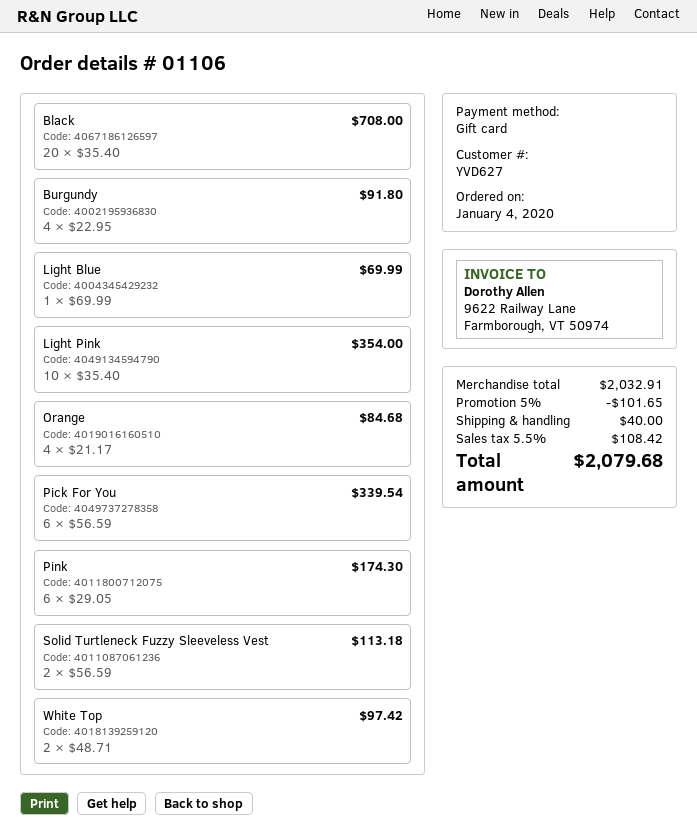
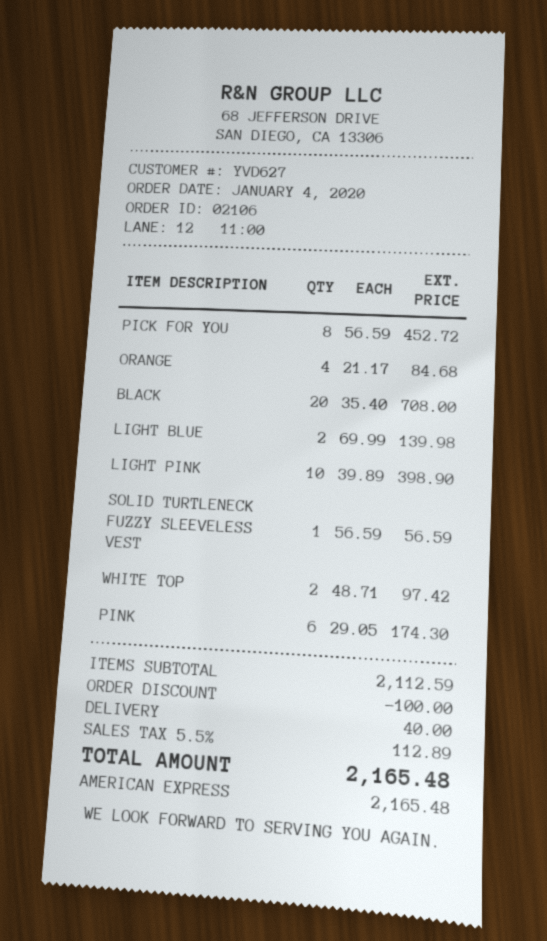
order number: 01106 -> 02106
payment method: gift card -> American Express
Burgundy: 4 x 22.95 = 91.80 -> none
Light Blue: 1 x 69.99 = 69.99 -> 2 x 69.99 = 139.98
Light Pink: 10 x 35.40 = 354.00 -> 10 x 39.89 = 398.90
Pick For You: 6 x 56.59 = 339.54 -> 8 x 56.59 = 452.72
Solid Turtleneck Fuzzy Sleeveless Vest: 2 x 56.59 = 113.18 -> 1 x 56.59 = 56.59
subtotal: 2032.91 -> 2112.59
discount: 101.65 -> 100.00
tax: 5.5% = 108.42 -> 5.5% = 112.89
total: 2079.68 -> 2165.48

